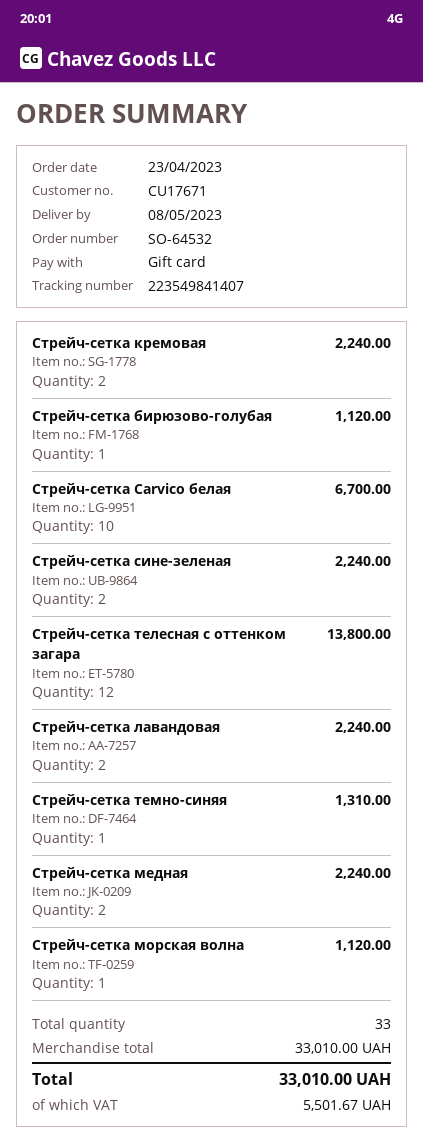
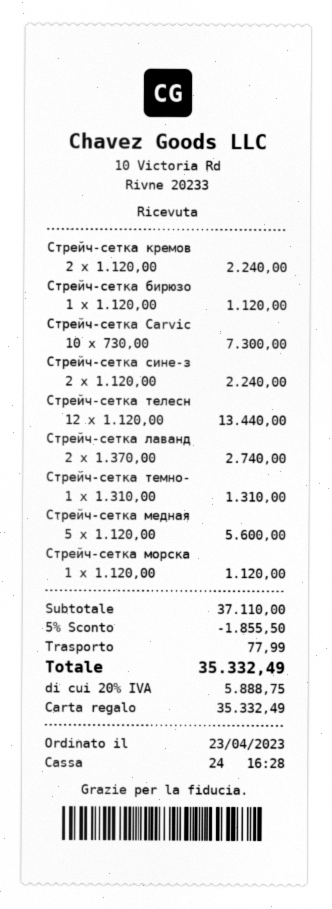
Стрейч-сетка Carvico белая: 10 for 6700.00 -> 10 for 7300.00
Стрейч-сетка телесная с оттенком загара: 12 for 13800.00 -> 12 for 13440.00
Стрейч-сетка лавандовая: 2 for 2240.00 -> 2 for 2740.00
Стрейч-сетка медная: 2 for 2240.00 -> 5 for 5600.00
subtotal: 33010.00 -> 37110.00
discount: none -> 5% = 1855.50
shipping: none -> 77.99
tax: 5501.67 -> 5888.75
total: 33010.00 -> 35332.49

